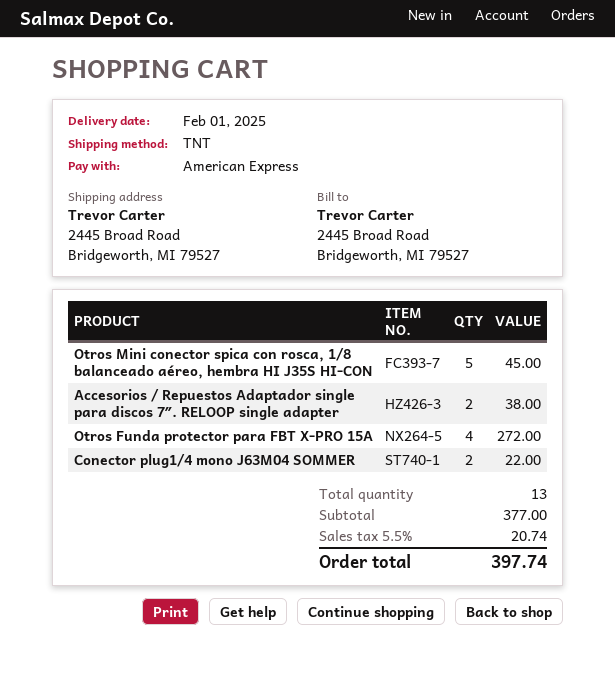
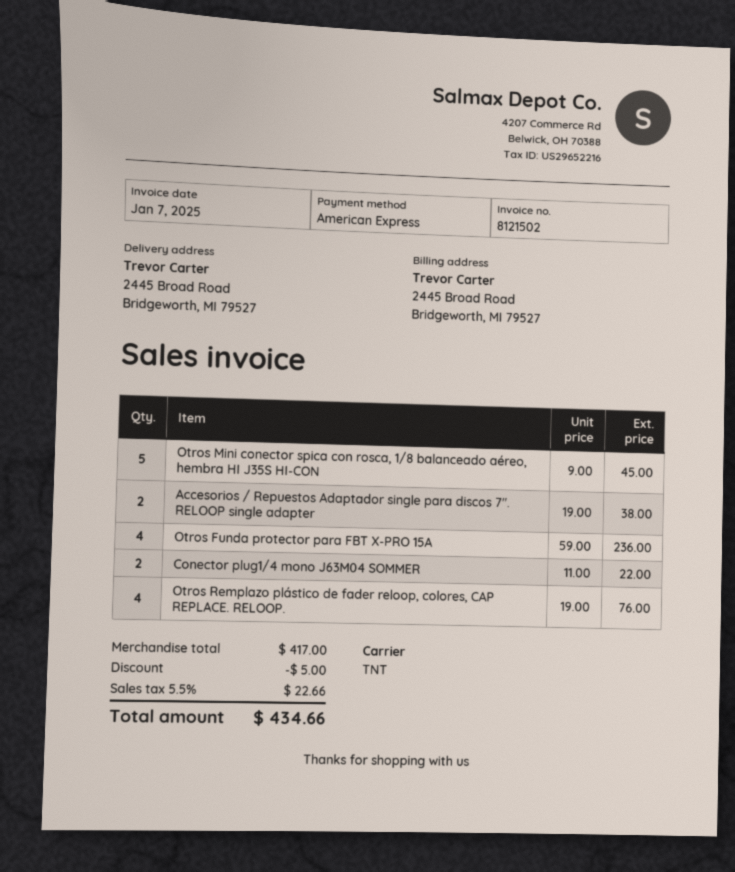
Otros Funda protector para FBT X-PRO 15A: 4 for 272.00 -> 4 for 236.00
Otros Remplazo plástico de fader reloop, colores, CAP REPLACE. RELOOP.: none -> 4 for 76.00
subtotal: 377.00 -> 417.00
discount: none -> 5.00
tax: 5.5% = 20.74 -> 5.5% = 22.66
total: 397.74 -> 434.66

